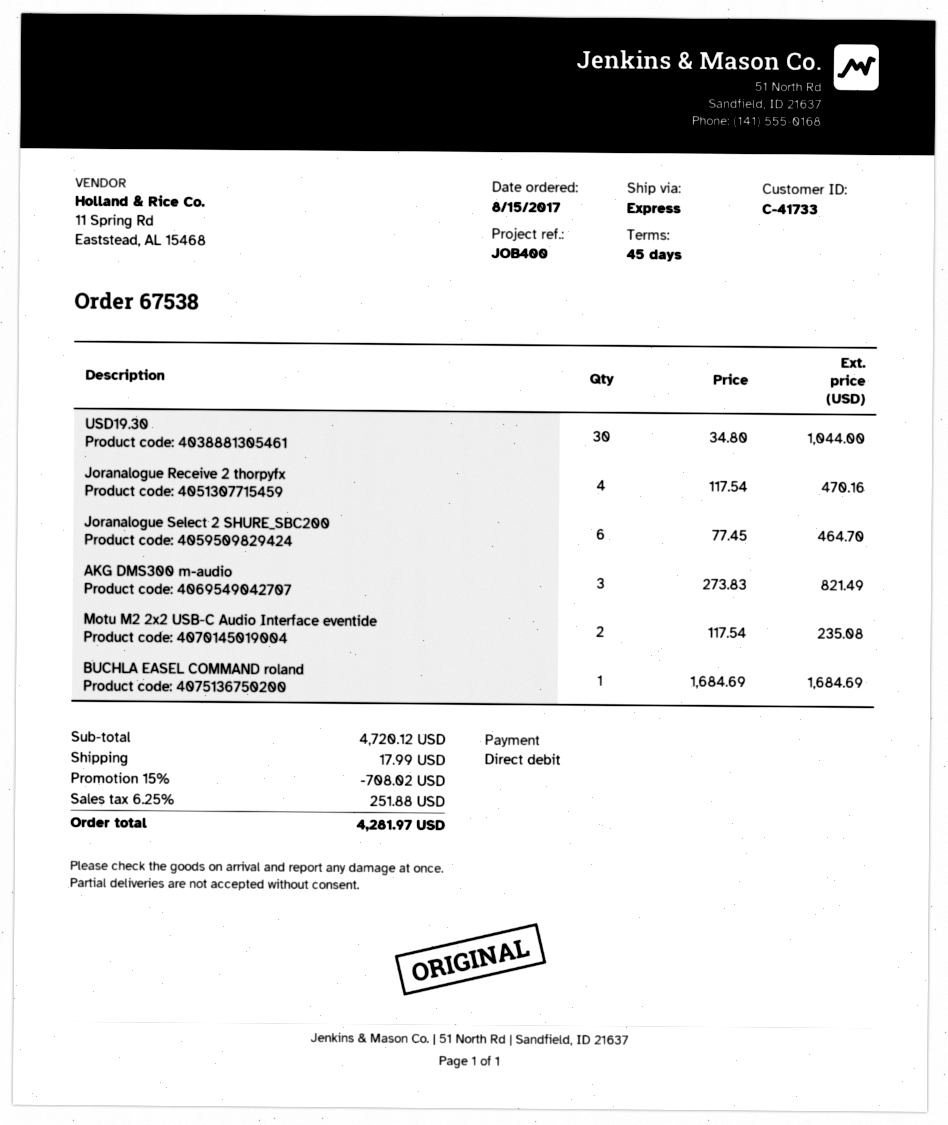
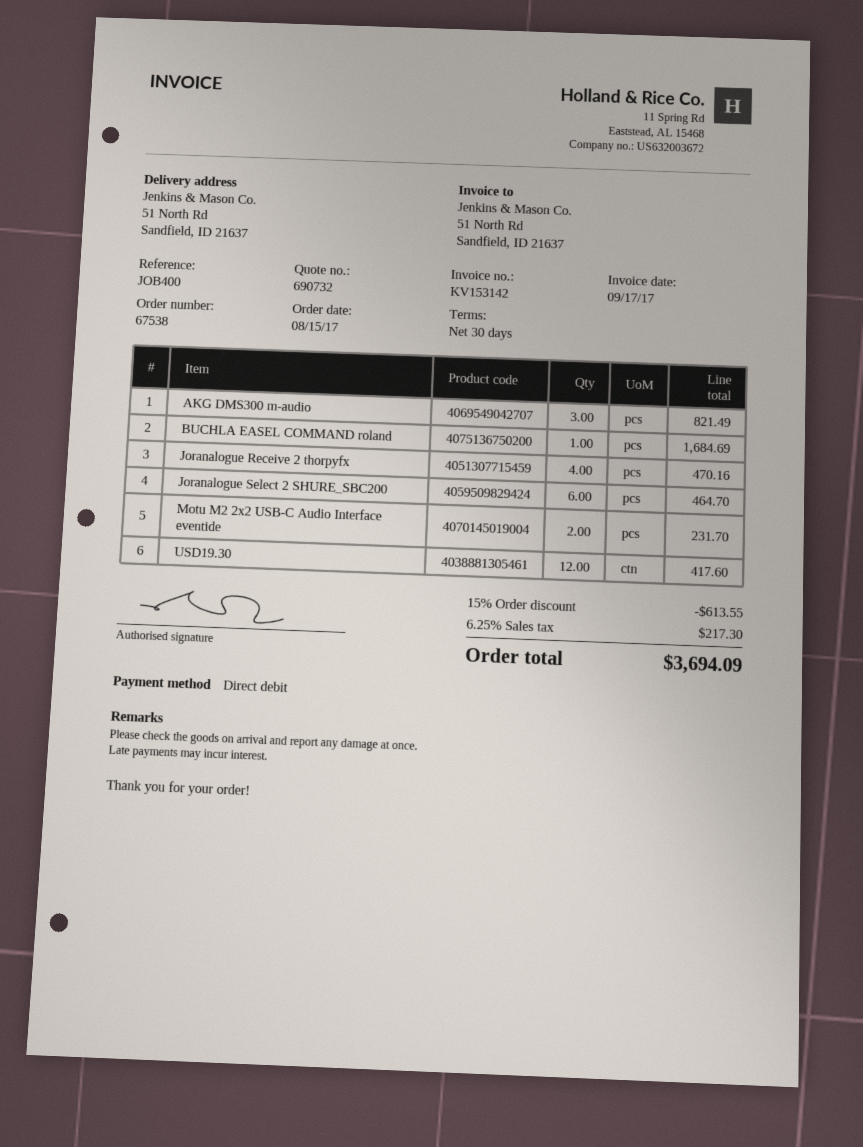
payment terms: 45 days -> 30 days
USD19.30: 30 for 1044.00 -> 12 for 417.60
Motu M2 2x2 USB-C Audio Interface eventide: 2 for 235.08 -> 2 for 231.70
discount: 15% = 708.02 -> 15% = 613.55
shipping: 17.99 -> none
tax: 6.25% = 251.88 -> 6.25% = 217.30
total: 4281.97 -> 3694.09

